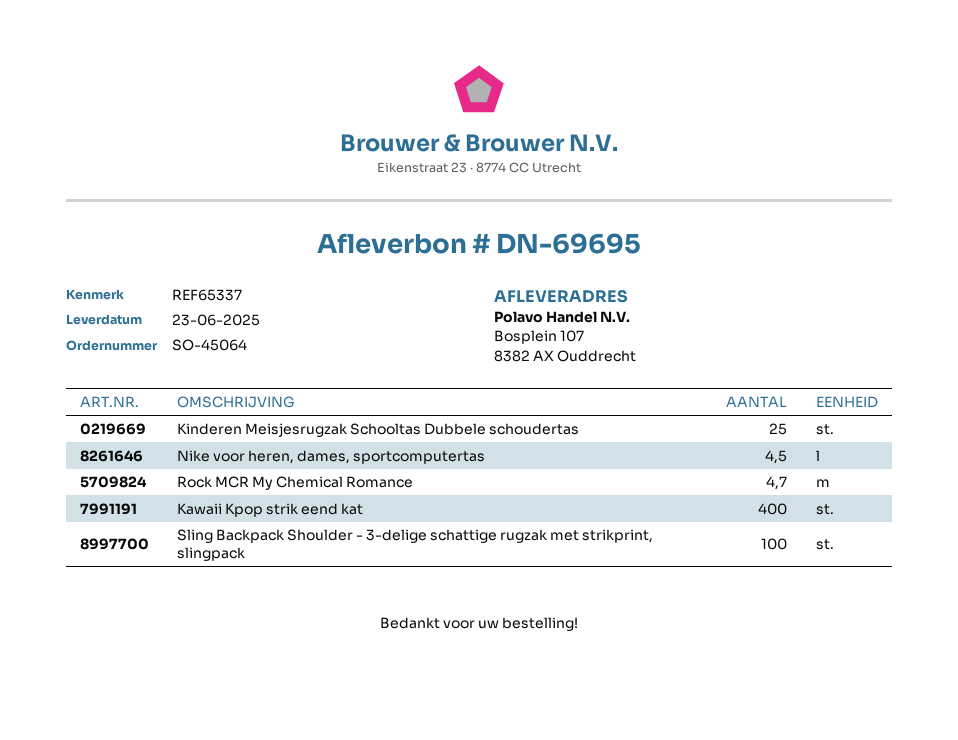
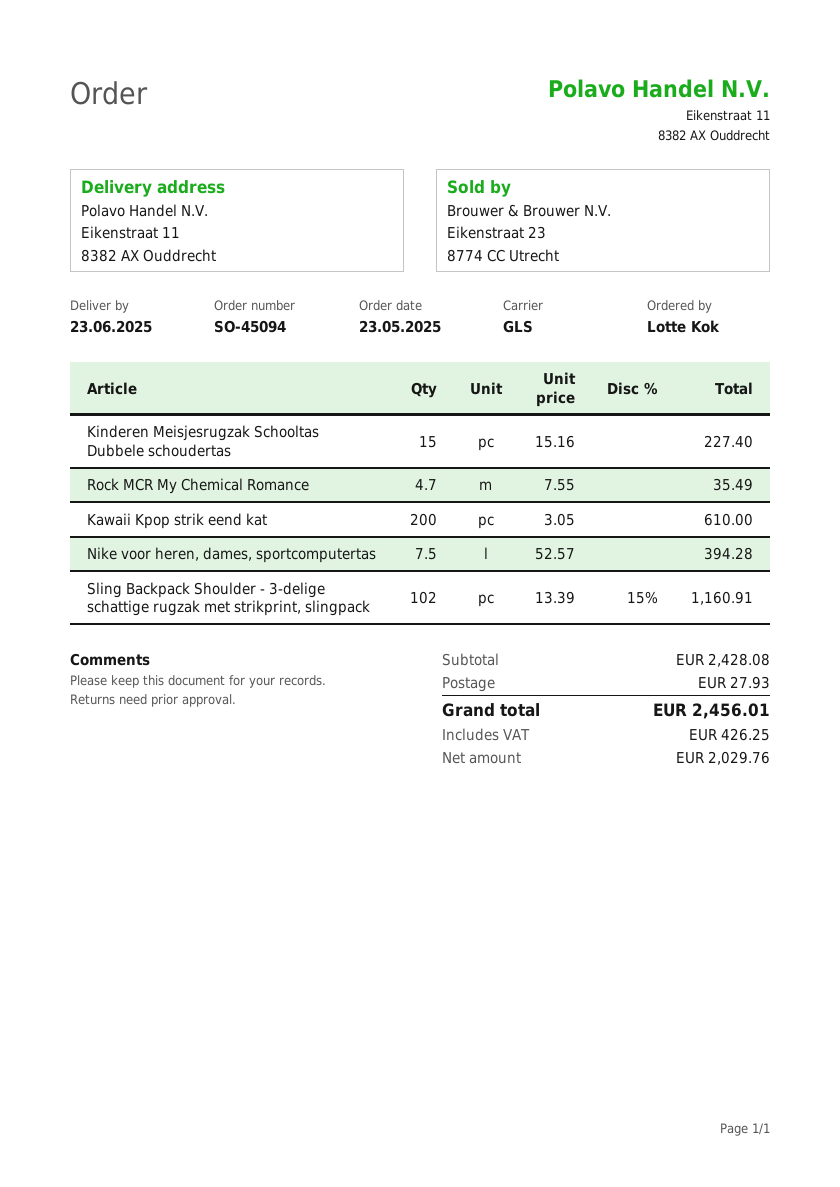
order number: SO-45064 -> SO-45094
ship to: Bosplein 107, 8382 AX Ouddrecht -> Eikenstraat 11, 8382 AX Ouddrecht
Kinderen Meisjesrugzak Schooltas Dubbele schoudertas: 25 -> 15
Nike voor heren, dames, sportcomputertas: 4.5 -> 7.5
Kawaii Kpop strik eend kat: 400 -> 200
Sling Backpack Shoulder - 3-delige schattige rugzak met strikprint, slingpack: 100 -> 102

